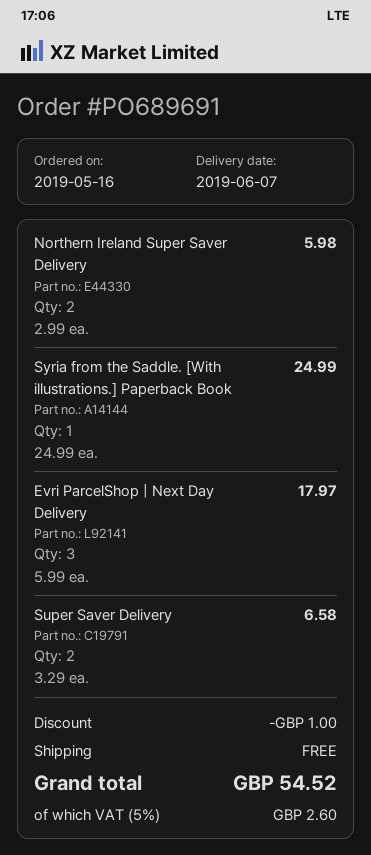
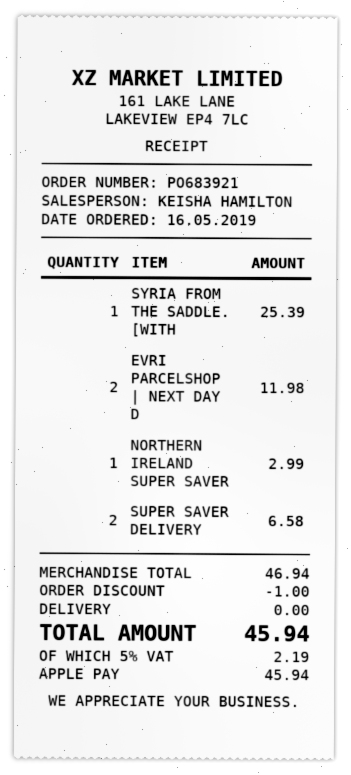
order number: PO689691 -> PO683921
Northern Ireland Super Saver Delivery: 2 for 5.98 -> 1 for 2.99
Syria from the Saddle. [With illustrations.] Paperback Book: 1 for 24.99 -> 1 for 25.39
Evri ParcelShop | Next Day Delivery: 3 for 17.97 -> 2 for 11.98
tax: 5% = 2.60 -> 5% = 2.19
total: 54.52 -> 45.94

